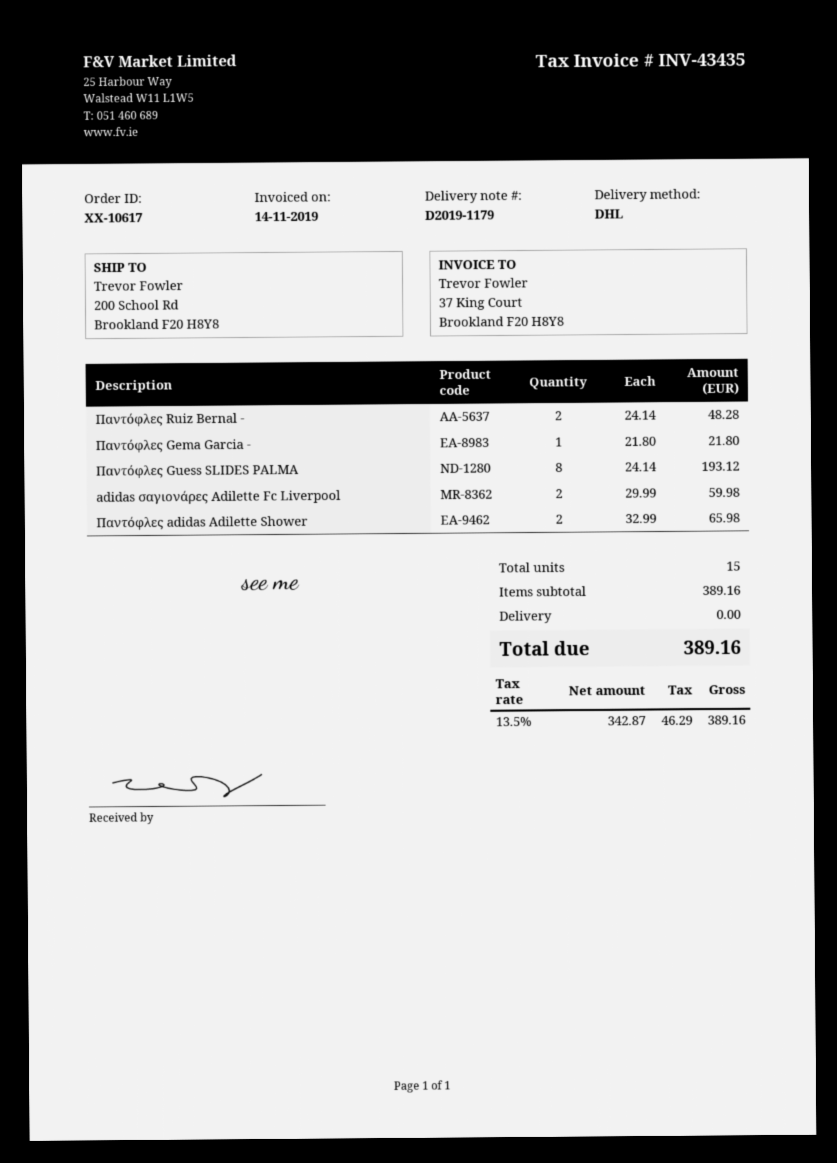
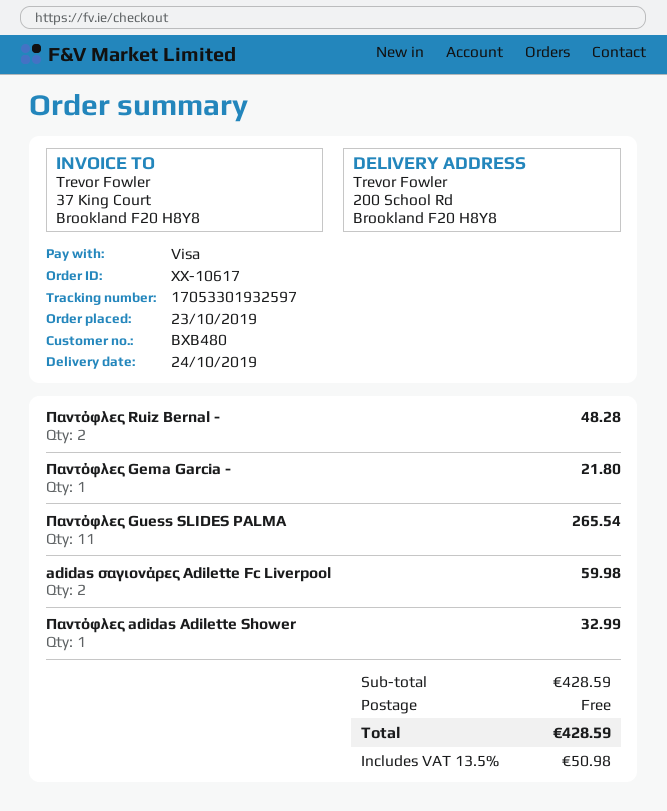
Παντόφλες Guess SLIDES PALMA: 8 for 193.12 -> 11 for 265.54
Παντόφλες adidas Adilette Shower: 2 for 65.98 -> 1 for 32.99
subtotal: 389.16 -> 428.59
tax: 13.5% = 46.29 -> 13.5% = 50.98
total: 389.16 -> 428.59

